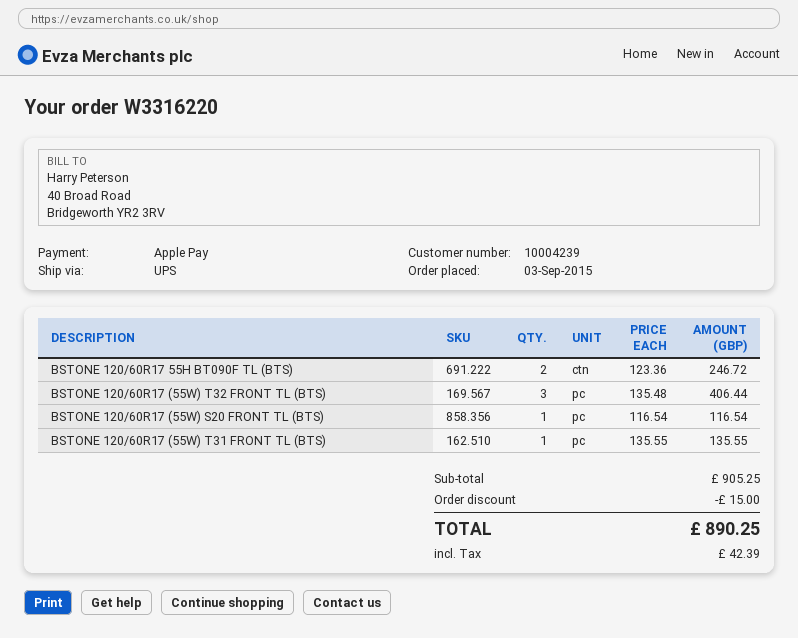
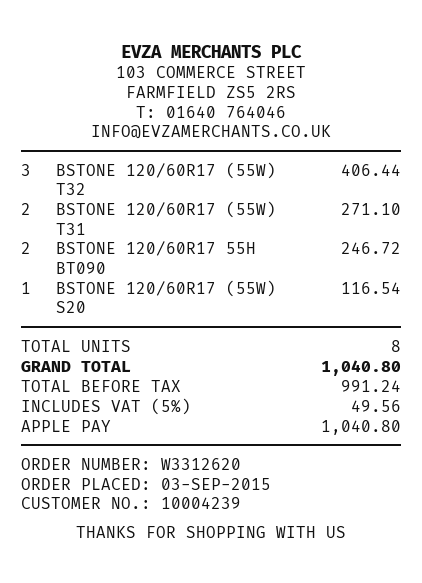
order number: W3316220 -> W3312620
BSTONE 120/60R17 (55W) T31 FRONT TL (BTS): 1 for 135.55 -> 2 for 271.10
discount: 15.00 -> none
tax: 42.39 -> 49.56
total: 890.25 -> 1040.80

